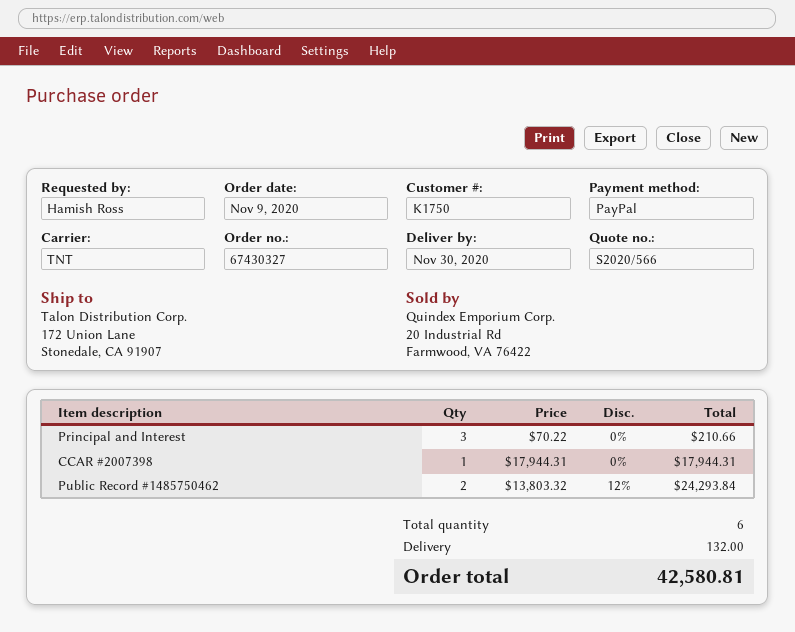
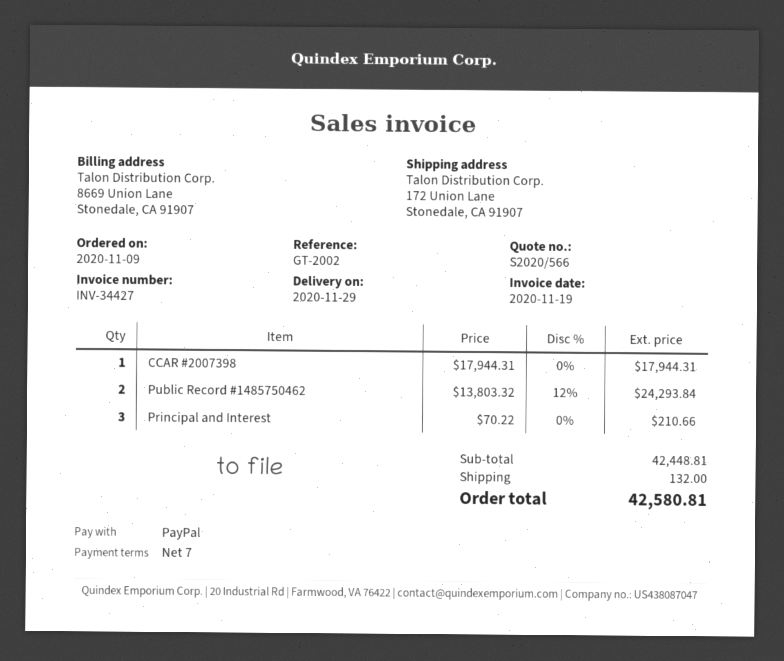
delivery date: 2020-11-30 -> 2020-11-29

